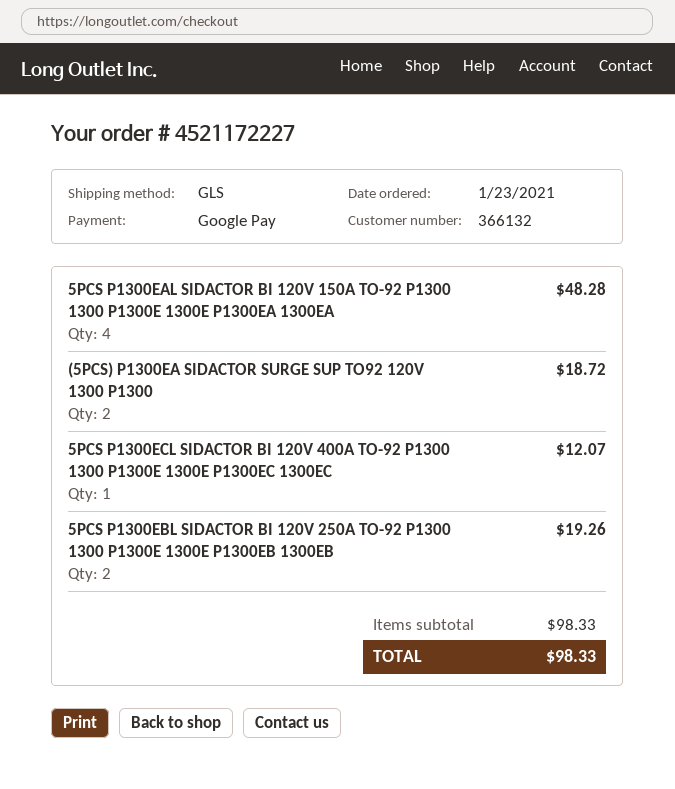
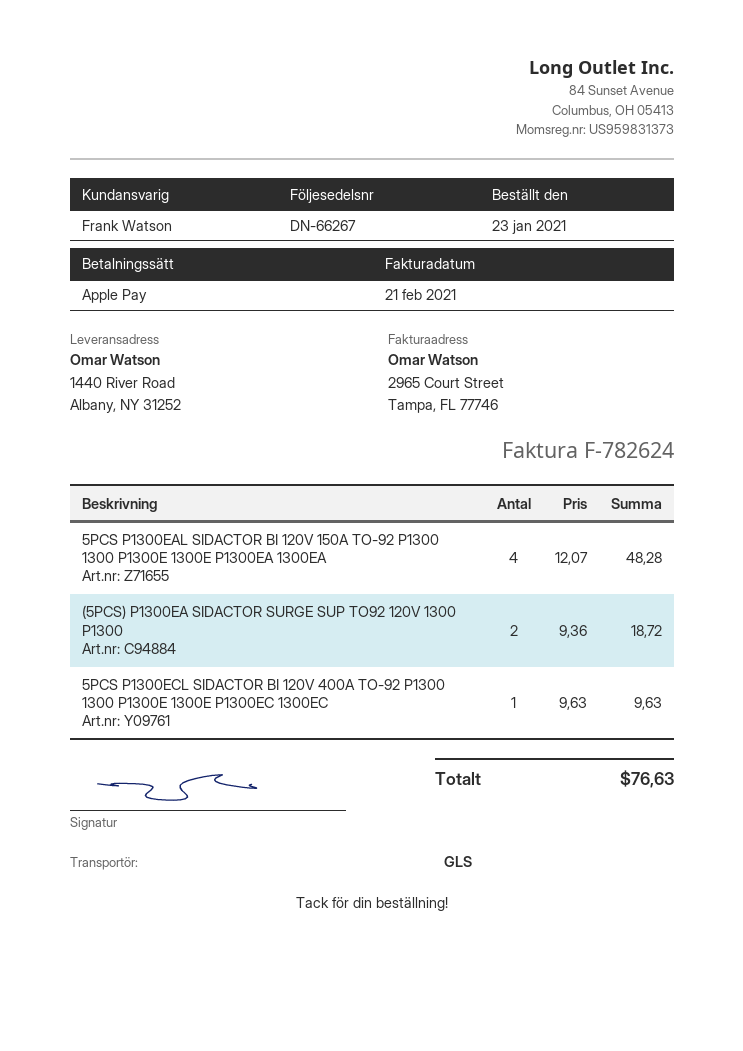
payment method: Google Pay -> Apple Pay
5PCS P1300ECL SIDACTOR BI 120V 400A TO-92 P1300 1300 P1300E 1300E P1300EC 1300EC: 1 for 12.07 -> 1 for 9.63
5PCS P1300EBL SIDACTOR BI 120V 250A TO-92 P1300 1300 P1300E 1300E P1300EB 1300EB: 2 for 19.26 -> none
total: 98.33 -> 76.63

